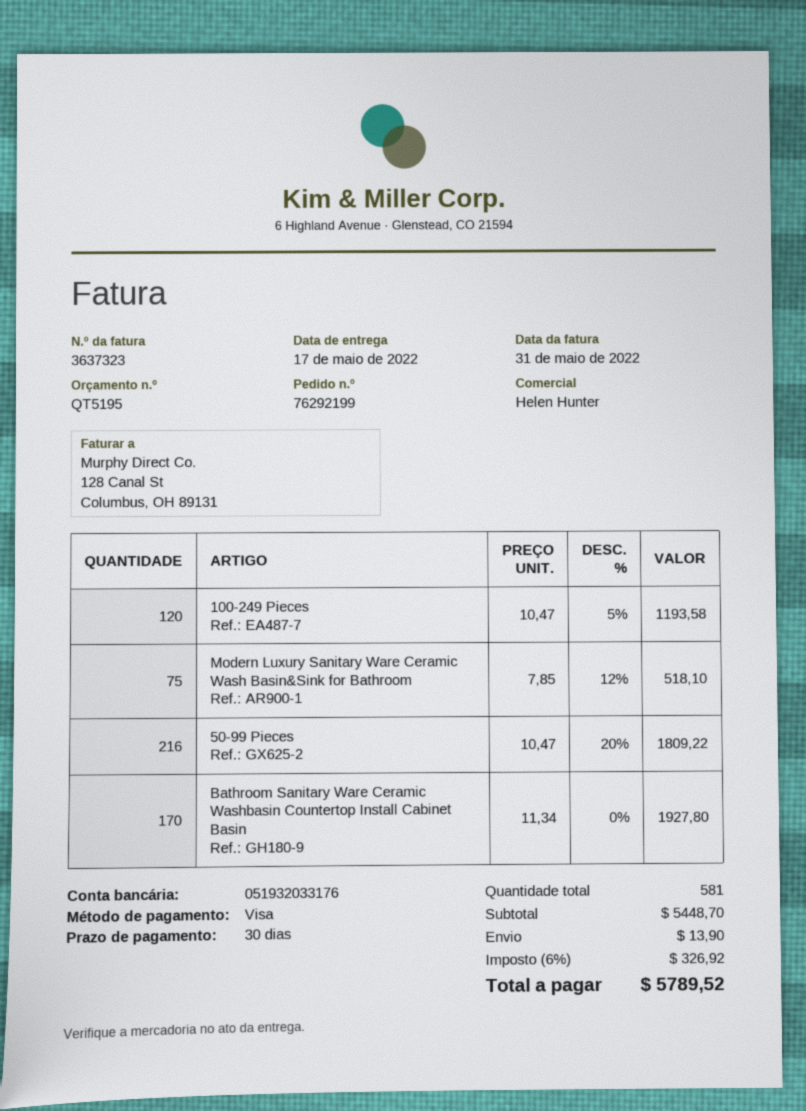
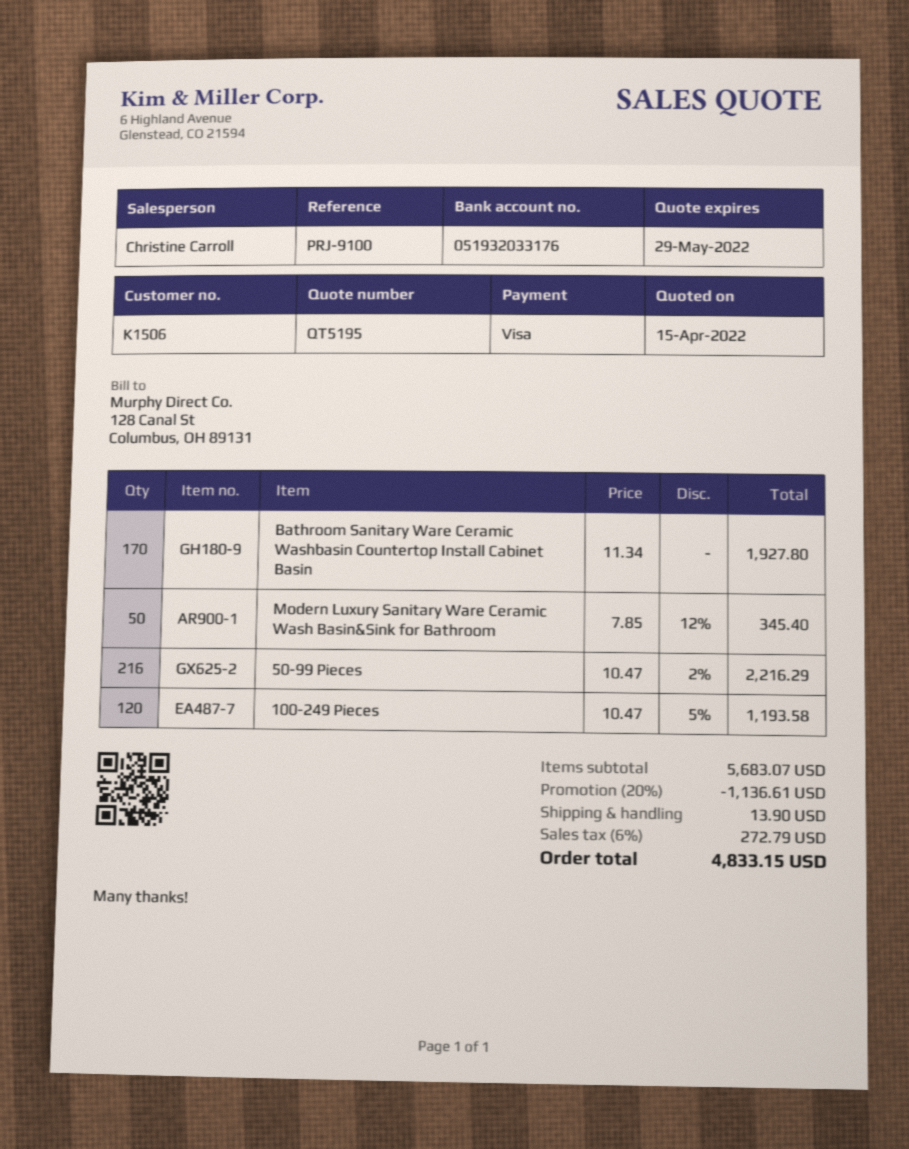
sales rep: Helen Hunter -> Christine Carroll
Modern Luxury Sanitary Ware Ceramic Wash Basin&Sink for Bathroom: 75 x 7.85 - 12% = 518.10 -> 50 x 7.85 - 12% = 345.40
50-99 Pieces: 216 x 10.47 - 20% = 1809.22 -> 216 x 10.47 - 2% = 2216.29
subtotal: 5448.70 -> 5683.07
discount: none -> 20% = 1136.61
tax: 6% = 326.92 -> 6% = 272.79
total: 5789.52 -> 4833.15

